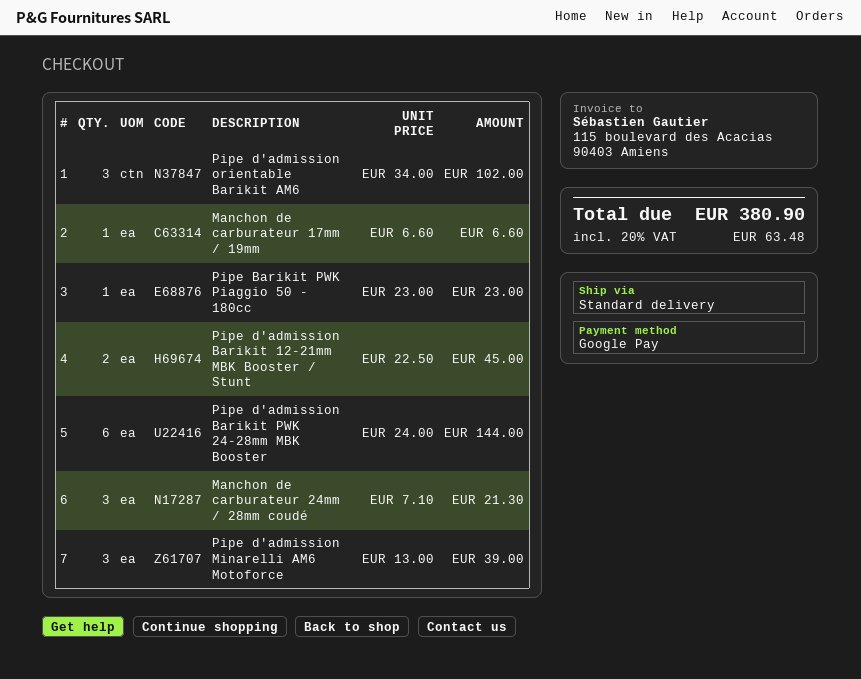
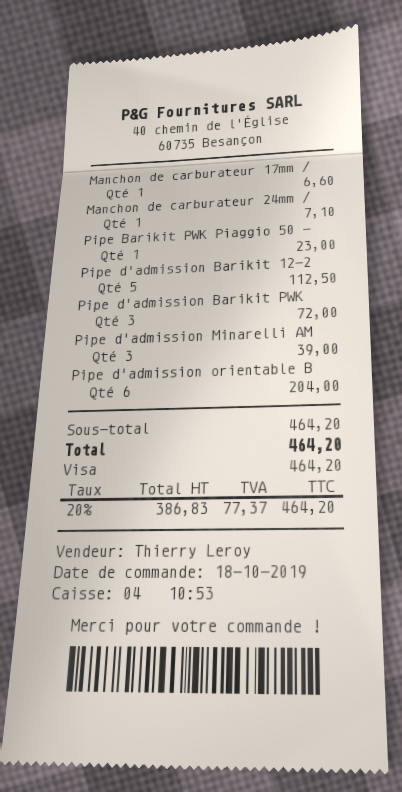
payment method: Google Pay -> Visa
Pipe d'admission orientable Barikit AM6: 3 for 102.00 -> 6 for 204.00
Pipe d'admission Barikit 12-21mm MBK Booster / Stunt: 2 for 45.00 -> 5 for 112.50
Pipe d'admission Barikit PWK 24-28mm MBK Booster: 6 for 144.00 -> 3 for 72.00
Manchon de carburateur 24mm / 28mm coudé: 3 for 21.30 -> 1 for 7.10
tax: 20% = 63.48 -> 20% = 77.37
total: 380.90 -> 464.20

